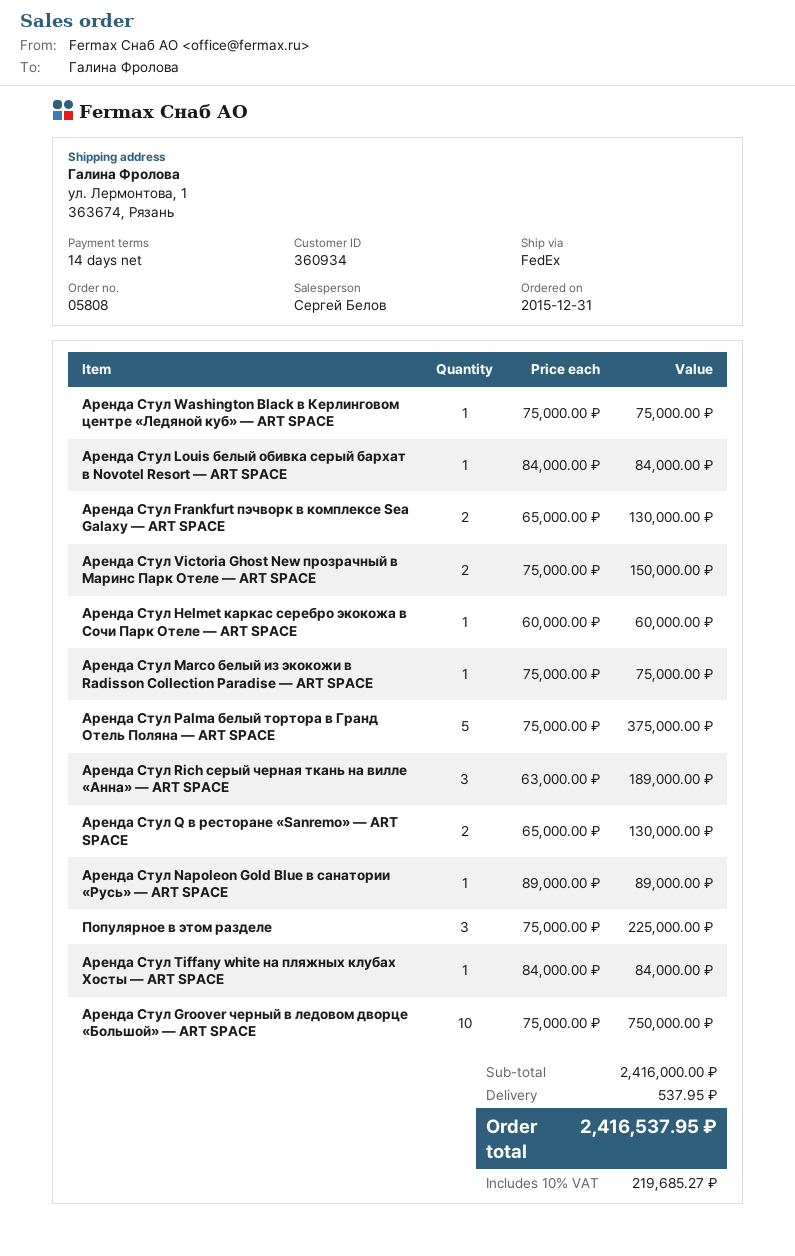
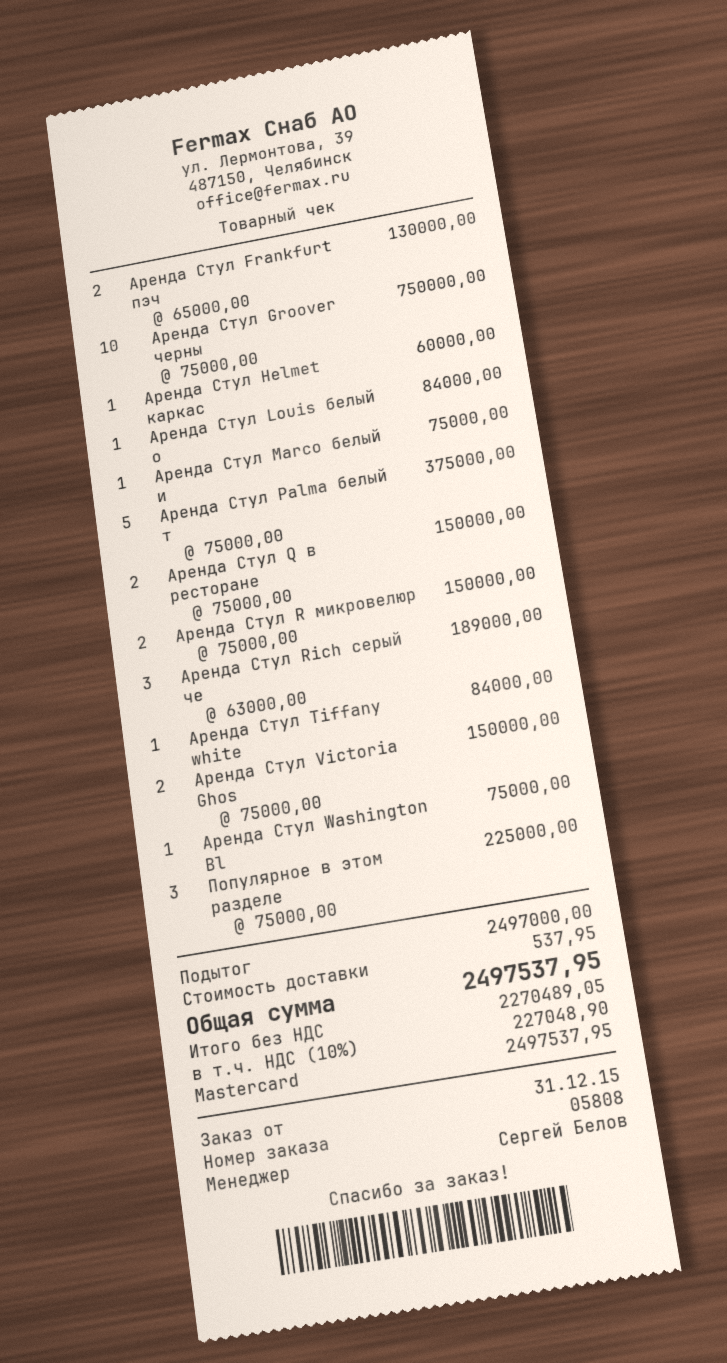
Аренда Стул Q в ресторане «Sanremo» — ART SPACE: 2 x 65000.00 = 130000.00 -> 2 x 75000.00 = 150000.00
Аренда Стул Napoleon Gold Blue в санатории «Русь» — ART SPACE: 1 x 89000.00 = 89000.00 -> none
Аренда Стул R микровелюр: none -> 2 x 75000.00 = 150000.00
subtotal: 2416000.00 -> 2497000.00
tax: 10% = 219685.27 -> 10% = 227048.90
total: 2416537.95 -> 2497537.95

